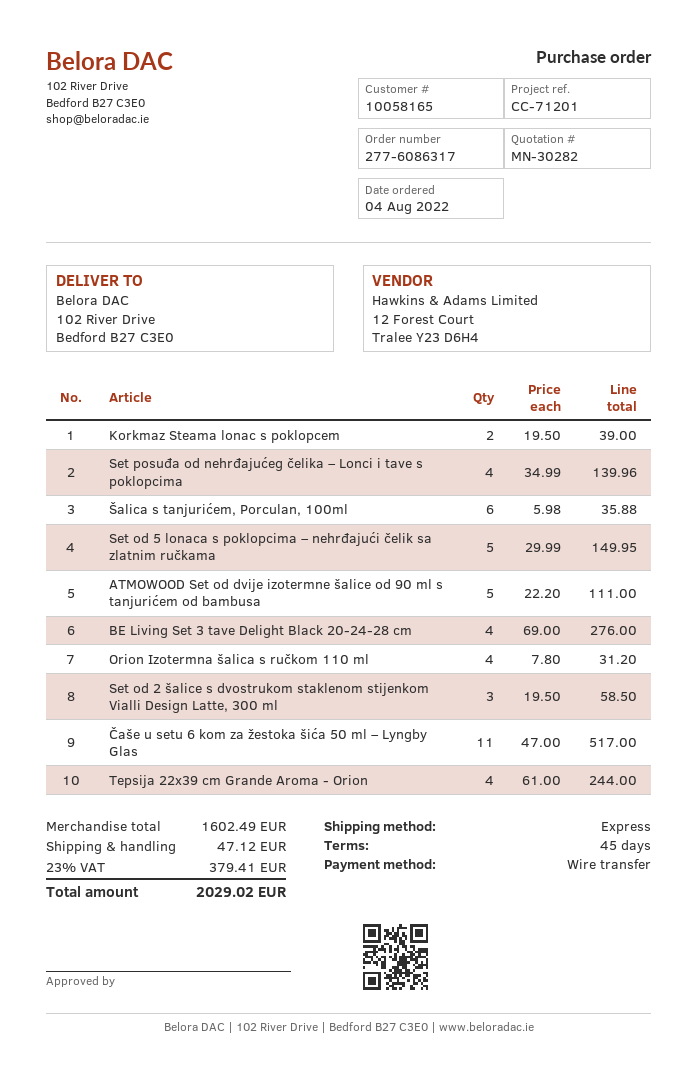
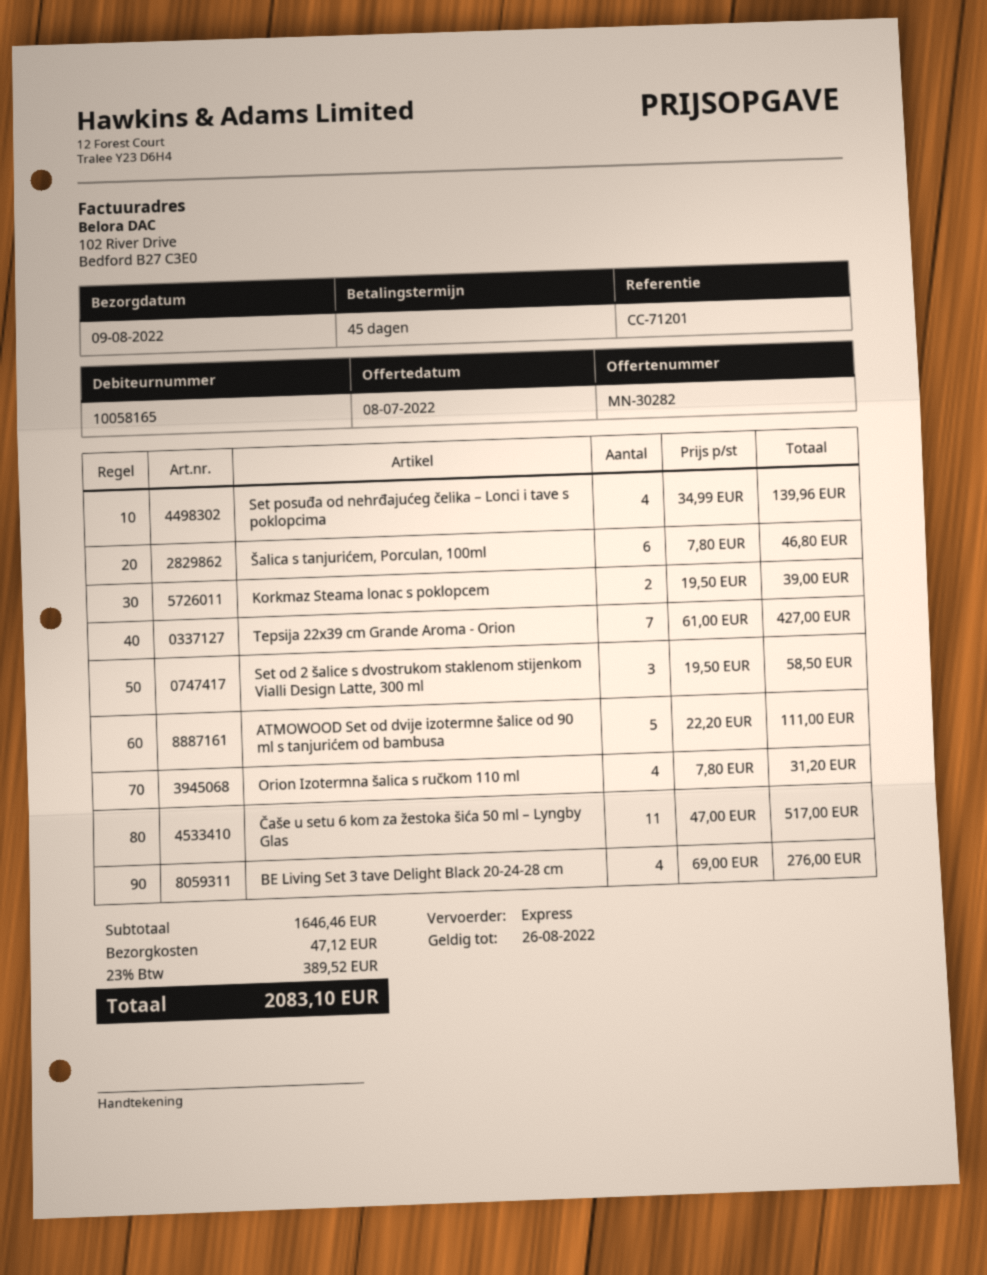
Šalica s tanjurićem, Porculan, 100ml: 6 x 5.98 = 35.88 -> 6 x 7.80 = 46.80
Set od 5 lonaca s poklopcima – nehrđajući čelik sa zlatnim ručkama: 5 x 29.99 = 149.95 -> none
Tepsija 22x39 cm Grande Aroma - Orion: 4 x 61.00 = 244.00 -> 7 x 61.00 = 427.00
subtotal: 1602.49 -> 1646.46
tax: 23% = 379.41 -> 23% = 389.52
total: 2029.02 -> 2083.10

